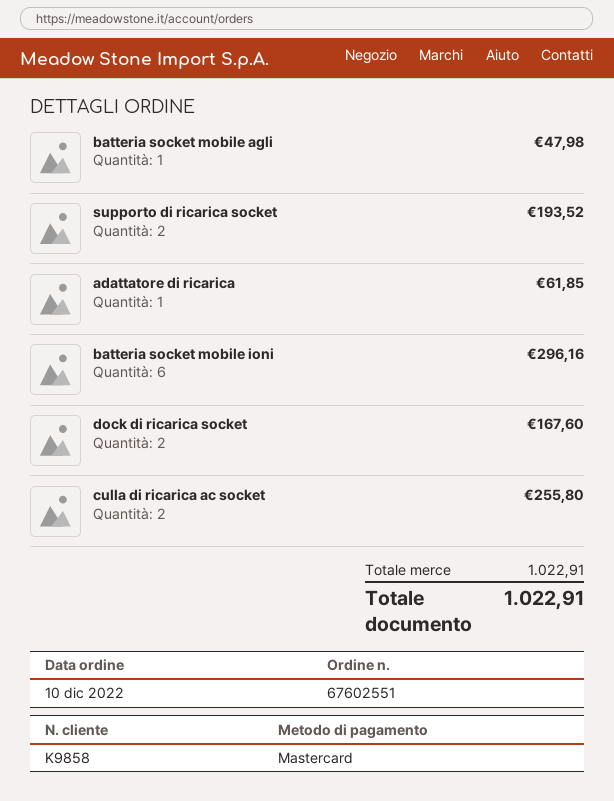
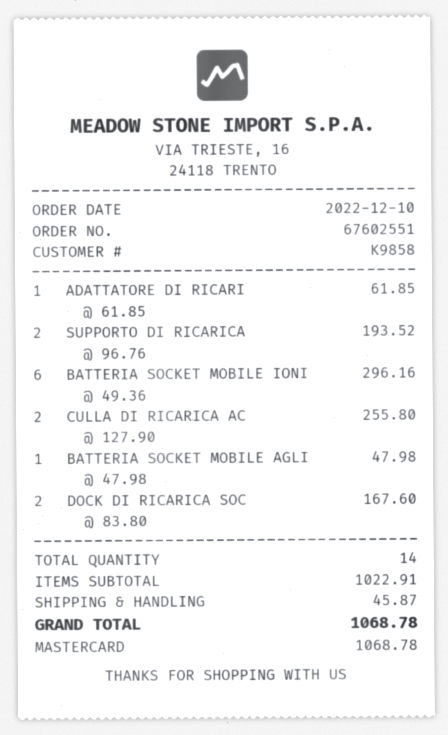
shipping: none -> 45.87
total: 1022.91 -> 1068.78

